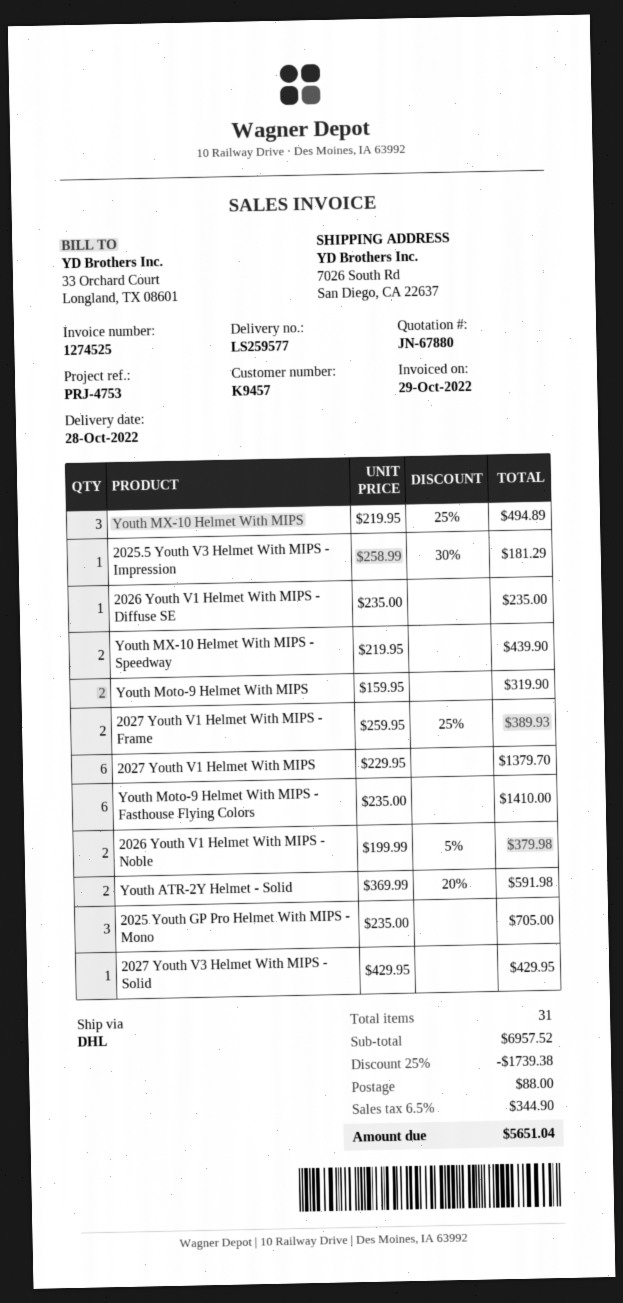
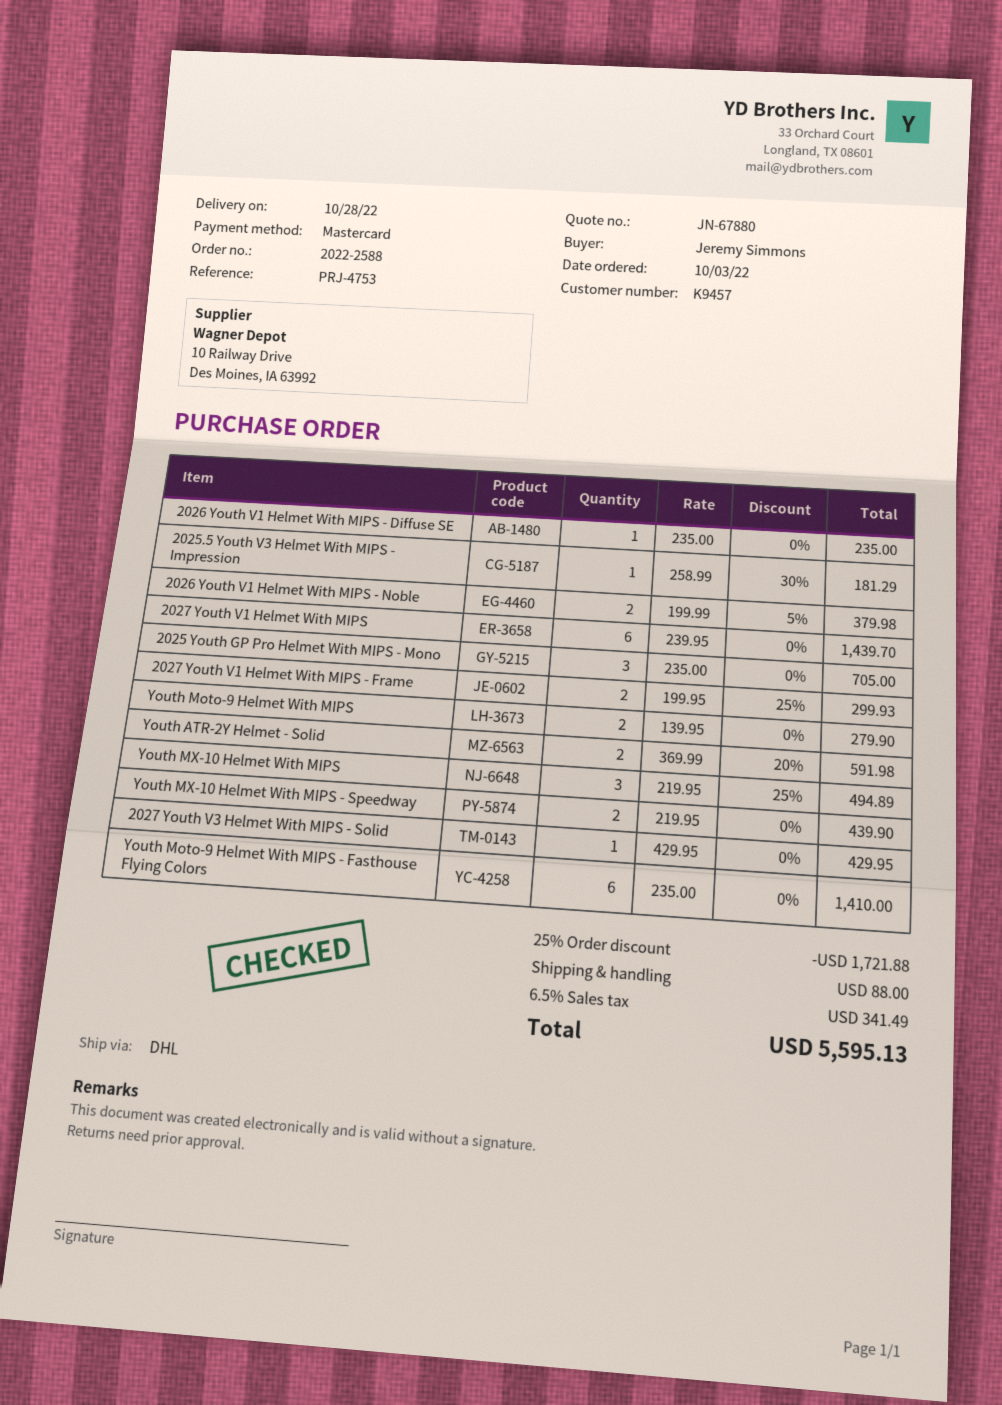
Youth Moto-9 Helmet With MIPS: 2 x 159.95 = 319.90 -> 2 x 139.95 = 279.90
2027 Youth V1 Helmet With MIPS - Frame: 2 x 259.95 - 25% = 389.93 -> 2 x 199.95 - 25% = 299.93
2027 Youth V1 Helmet With MIPS: 6 x 229.95 = 1379.70 -> 6 x 239.95 = 1439.70
discount: 25% = 1739.38 -> 25% = 1721.88
tax: 6.5% = 344.90 -> 6.5% = 341.49
total: 5651.04 -> 5595.13

